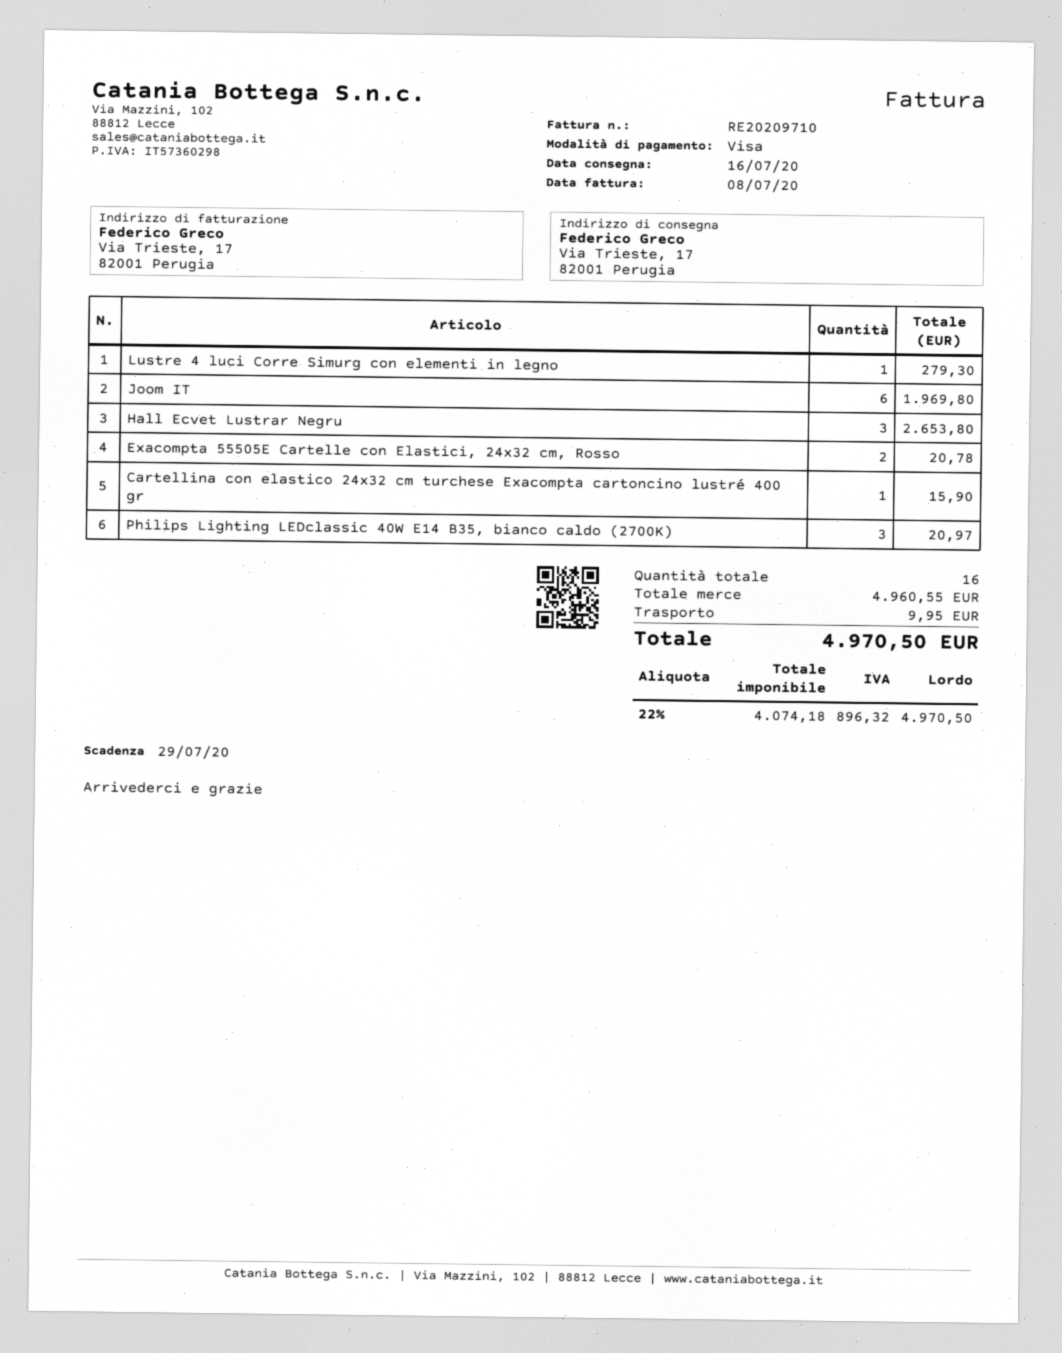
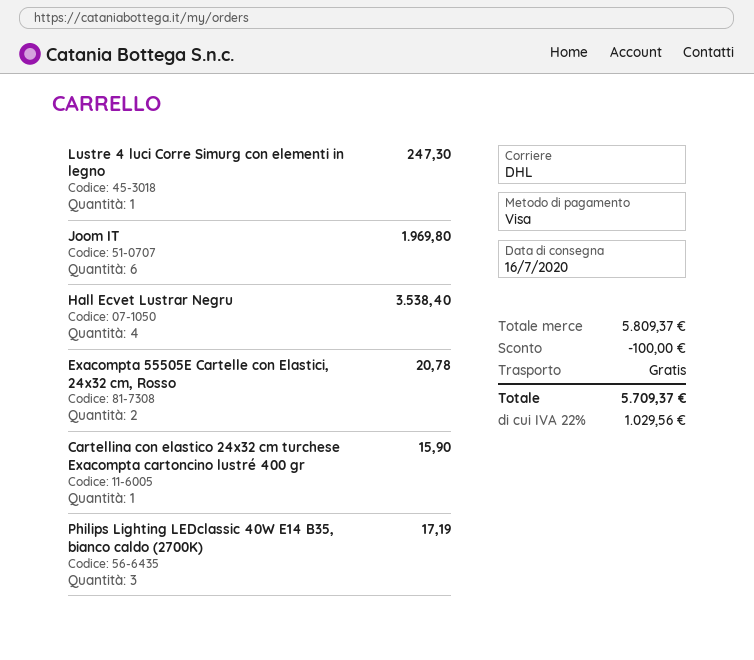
Lustre 4 luci Corre Simurg con elementi in legno: 1 for 279.30 -> 1 for 247.30
Hall Ecvet Lustrar Negru: 3 for 2653.80 -> 4 for 3538.40
Philips Lighting LEDclassic 40W E14 B35, bianco caldo (2700K): 3 for 20.97 -> 3 for 17.19
subtotal: 4960.55 -> 5809.37
discount: none -> 100.00
shipping: 9.95 -> 0.00
tax: 22% = 896.32 -> 22% = 1029.56
total: 4970.50 -> 5709.37

